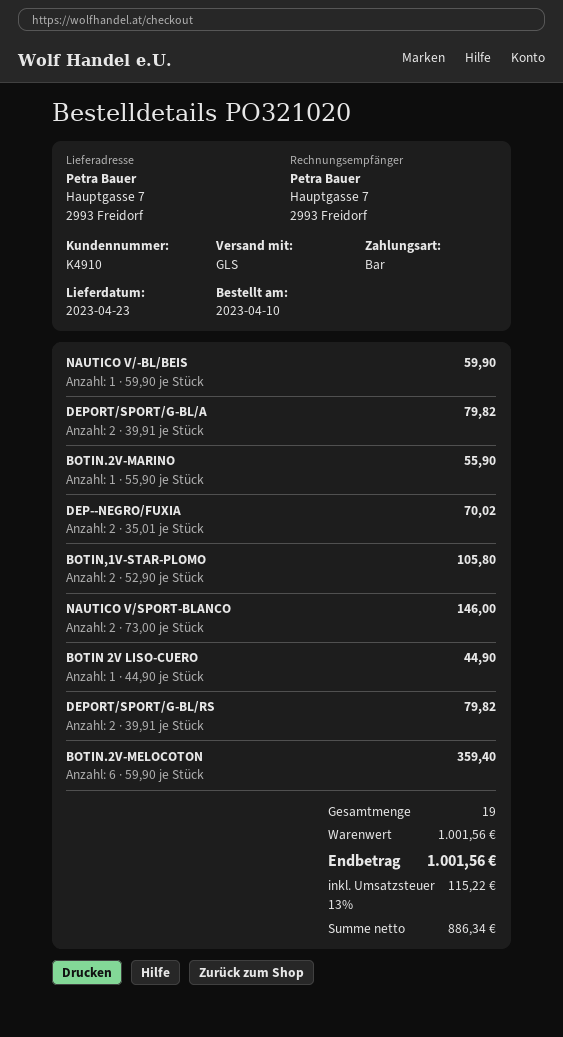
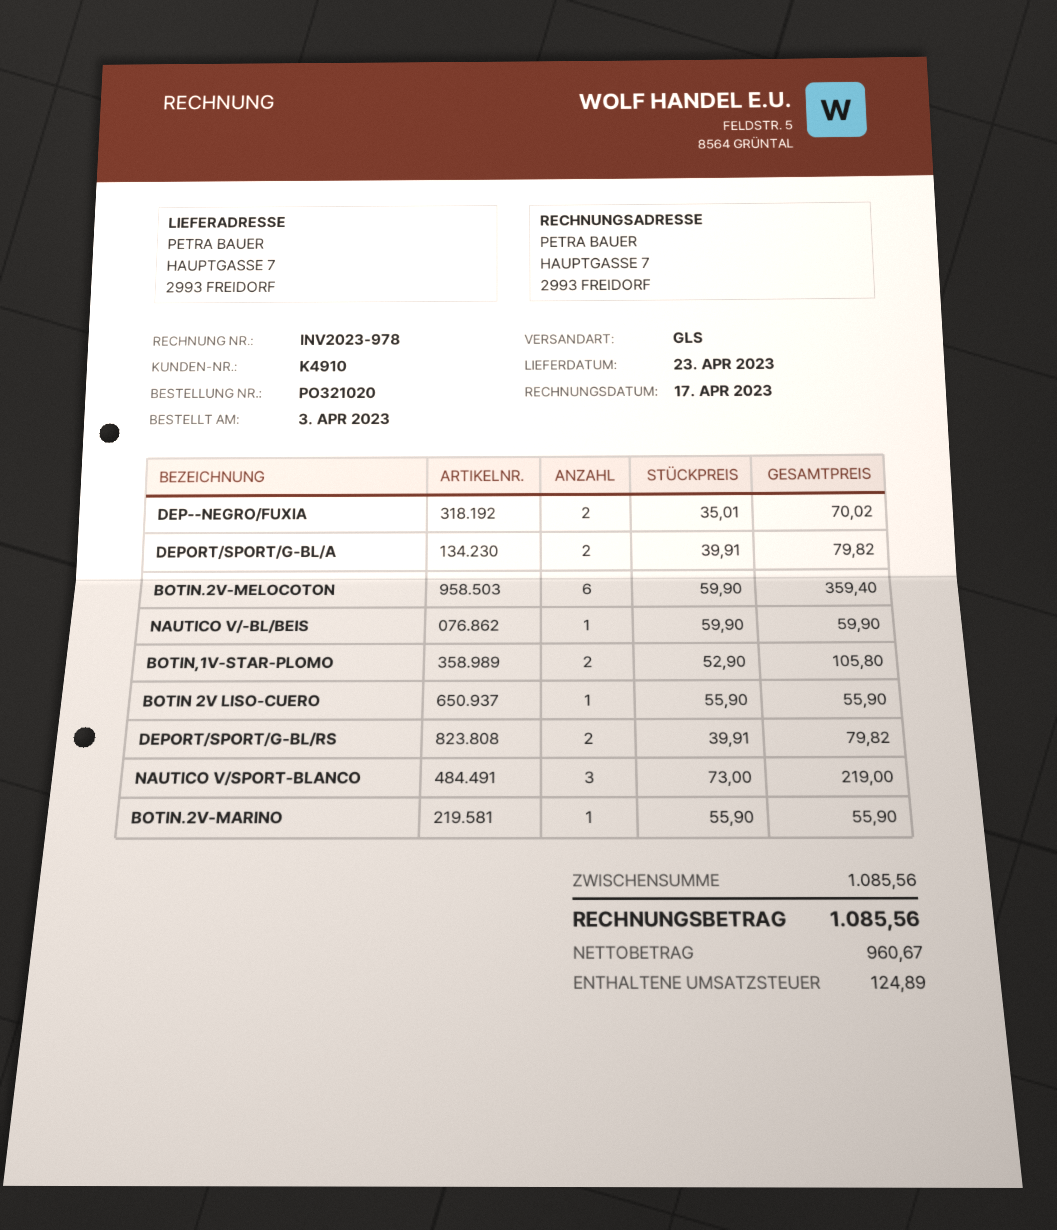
order date: 2023-04-10 -> 2023-04-03
NAUTICO V/SPORT-BLANCO: 2 x 73.00 = 146.00 -> 3 x 73.00 = 219.00
BOTIN 2V LISO-CUERO: 1 x 44.90 = 44.90 -> 1 x 55.90 = 55.90
subtotal: 1001.56 -> 1085.56
net: 886.34 -> 960.67
tax: 115.22 -> 124.89
total: 1001.56 -> 1085.56

